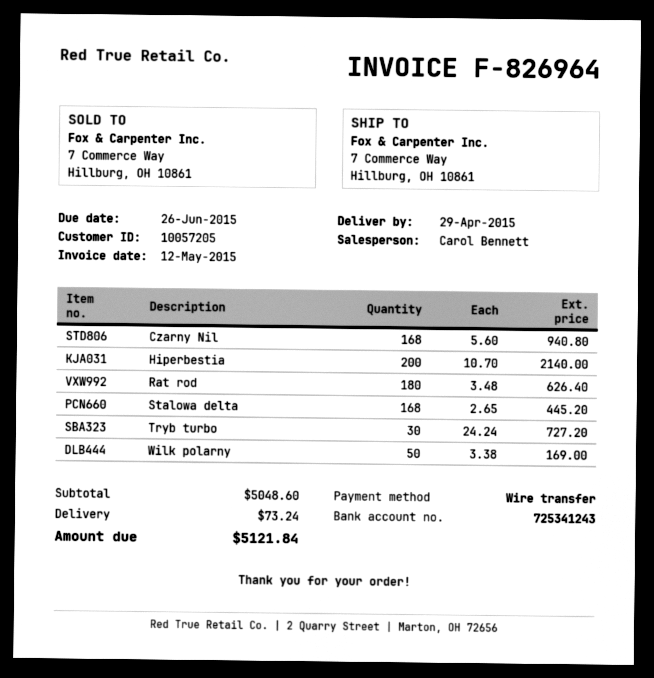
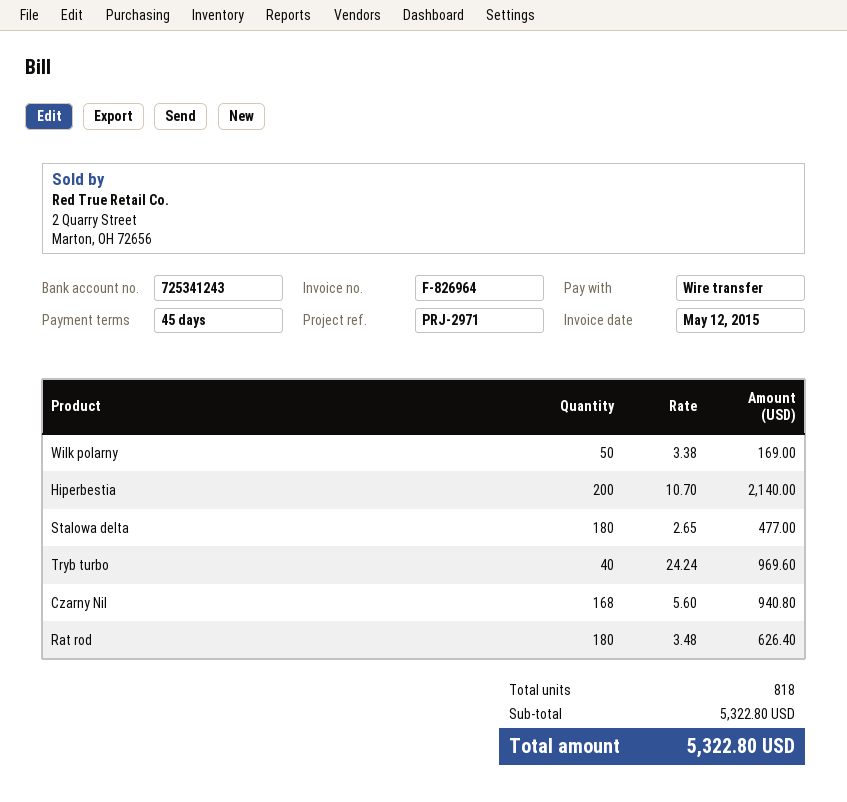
Stalowa delta: 168 x 2.65 = 445.20 -> 180 x 2.65 = 477.00
Tryb turbo: 30 x 24.24 = 727.20 -> 40 x 24.24 = 969.60
subtotal: 5048.60 -> 5322.80
shipping: 73.24 -> none
total: 5121.84 -> 5322.80

